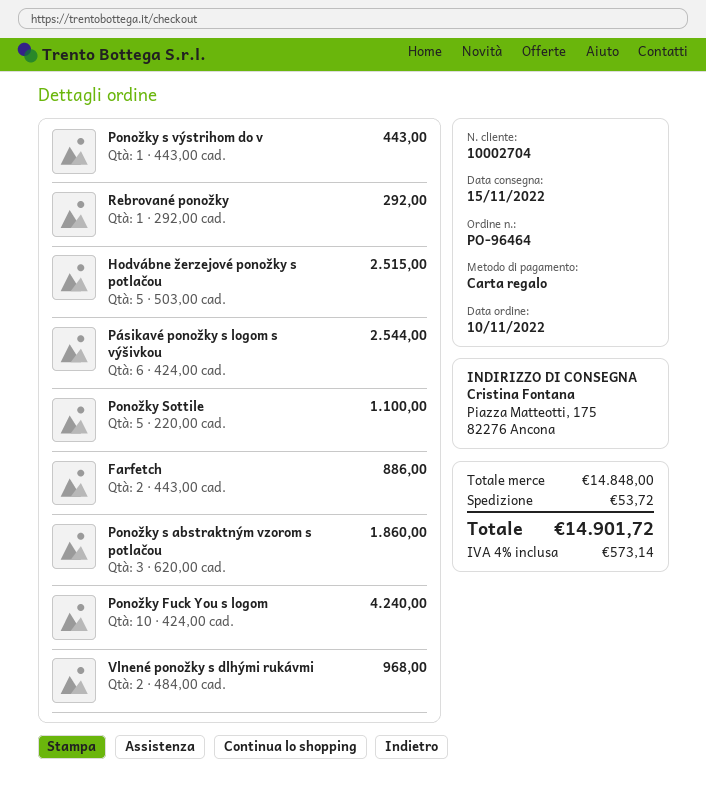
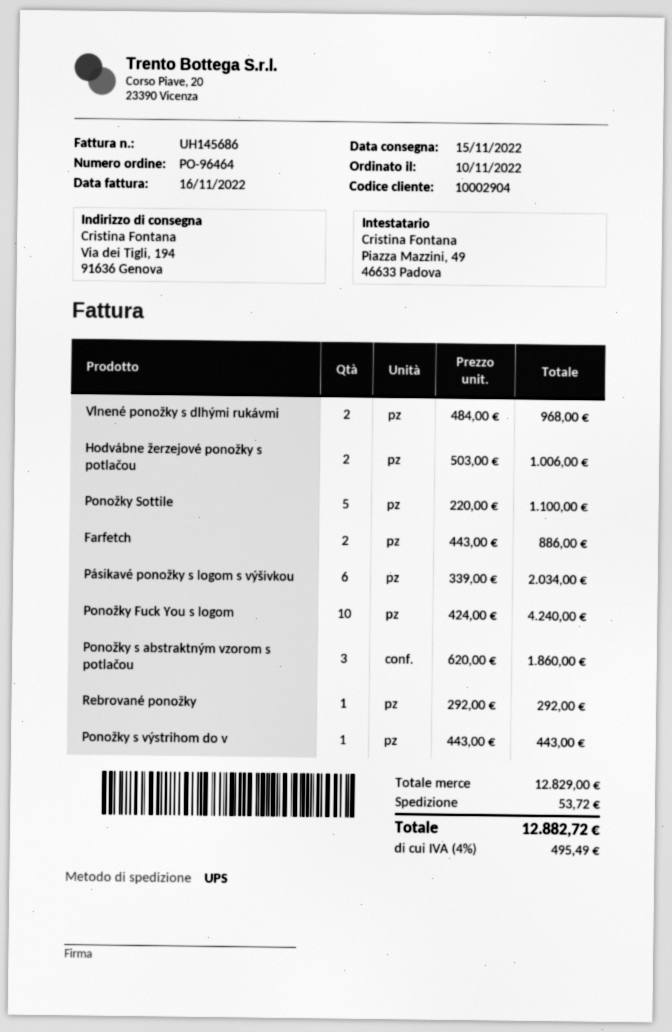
customer number: 10002704 -> 10002904
ship to: Piazza Matteotti, 175, 82276 Ancona -> Via dei Tigli, 194, 91636 Genova
Hodvábne žerzejové ponožky s potlačou: 5 x 503.00 = 2515.00 -> 2 x 503.00 = 1006.00
Pásikavé ponožky s logom s výšivkou: 6 x 424.00 = 2544.00 -> 6 x 339.00 = 2034.00
subtotal: 14848.00 -> 12829.00
tax: 4% = 573.14 -> 4% = 495.49
total: 14901.72 -> 12882.72

